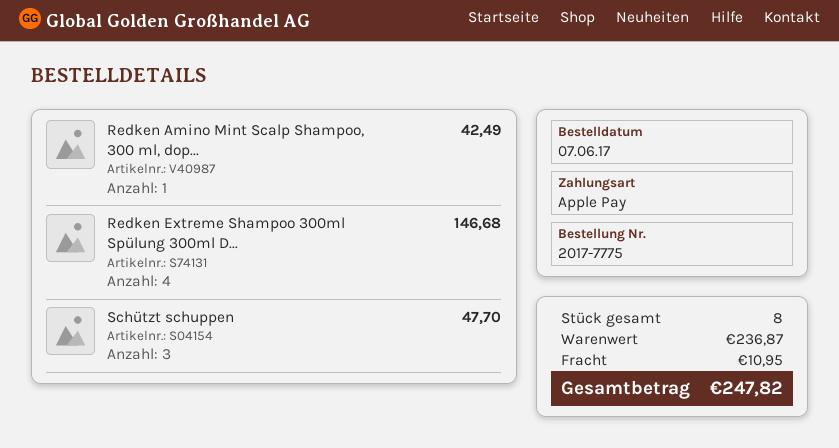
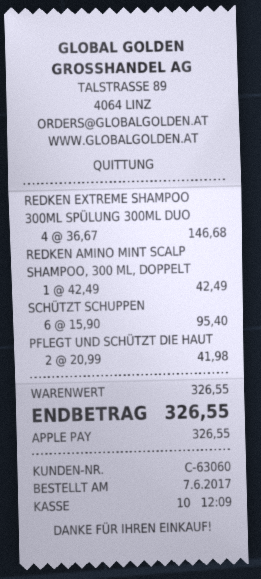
Schützt schuppen: 3 for 47.70 -> 6 for 95.40
PFLEGT UND SCHÜTZT DIE HAUT: none -> 2 for 41.98
subtotal: 236.87 -> 326.55
shipping: 10.95 -> none
total: 247.82 -> 326.55

